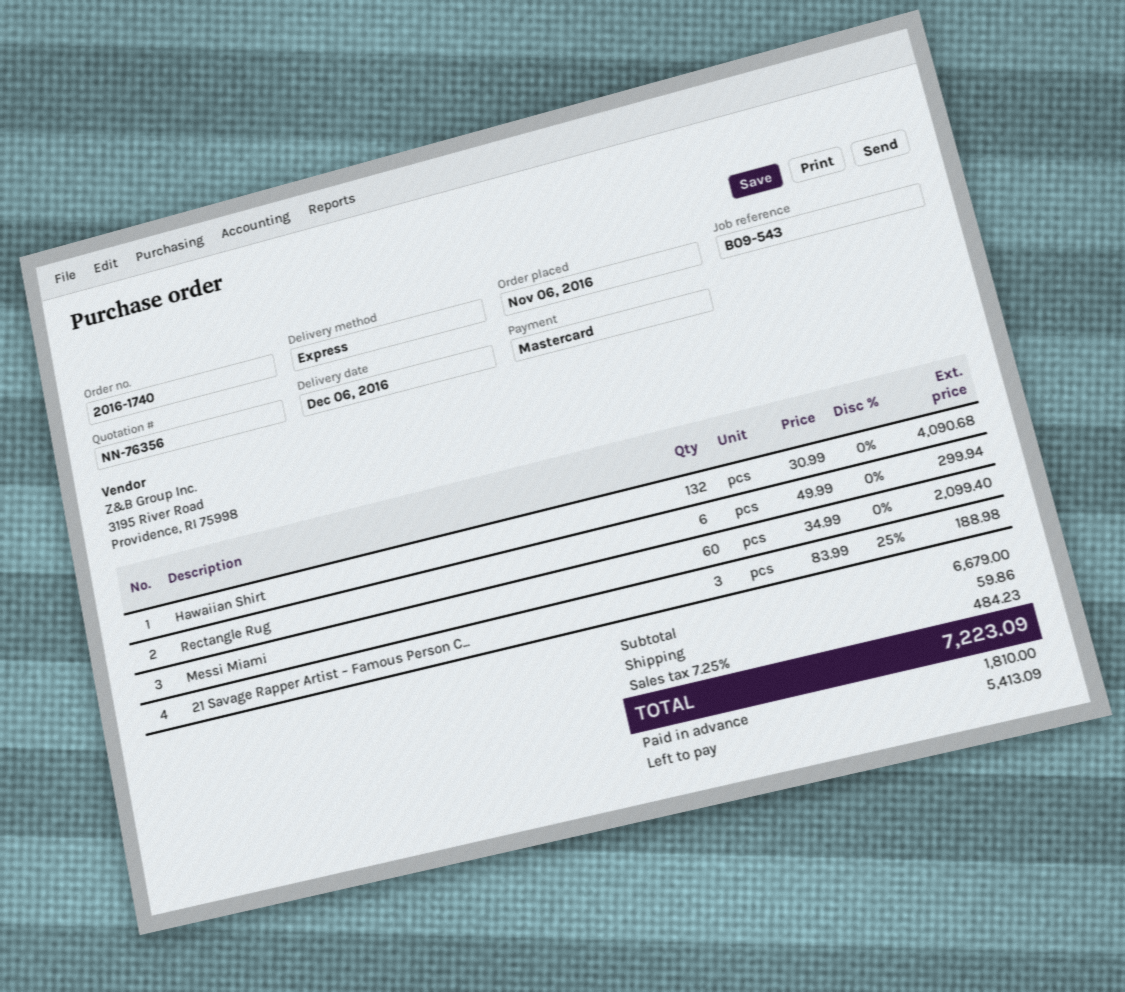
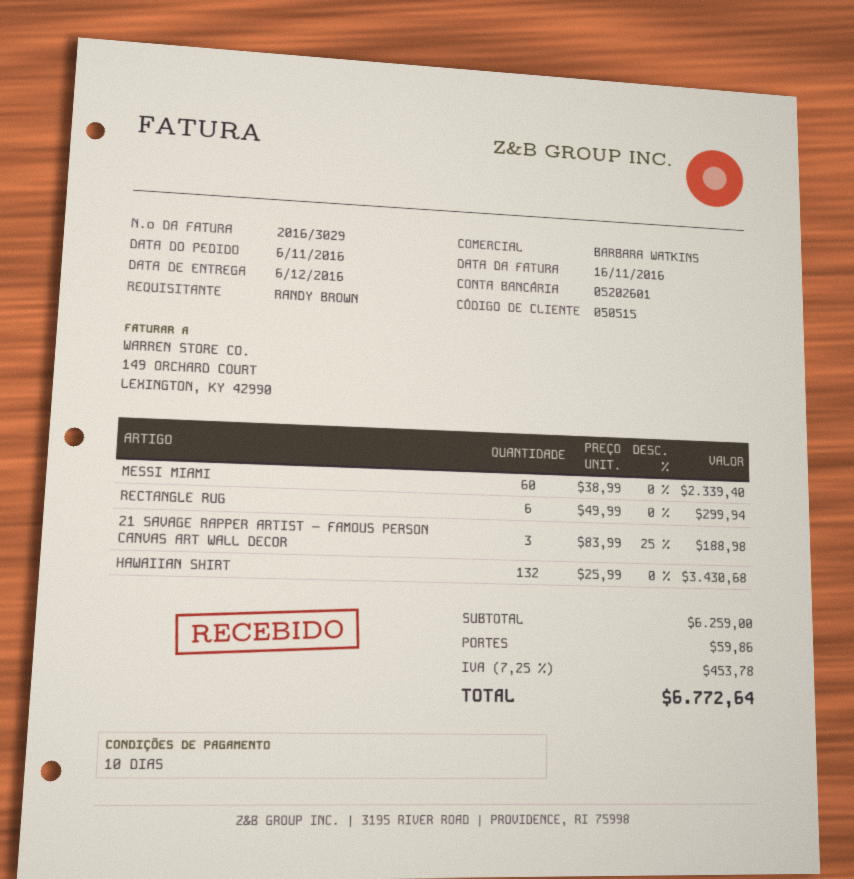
Hawaiian Shirt: 132 x 30.99 = 4090.68 -> 132 x 25.99 = 3430.68
Messi Miami: 60 x 34.99 = 2099.40 -> 60 x 38.99 = 2339.40
subtotal: 6679.00 -> 6259.00
tax: 7.25% = 484.23 -> 7.25% = 453.78
total: 7223.09 -> 6772.64

